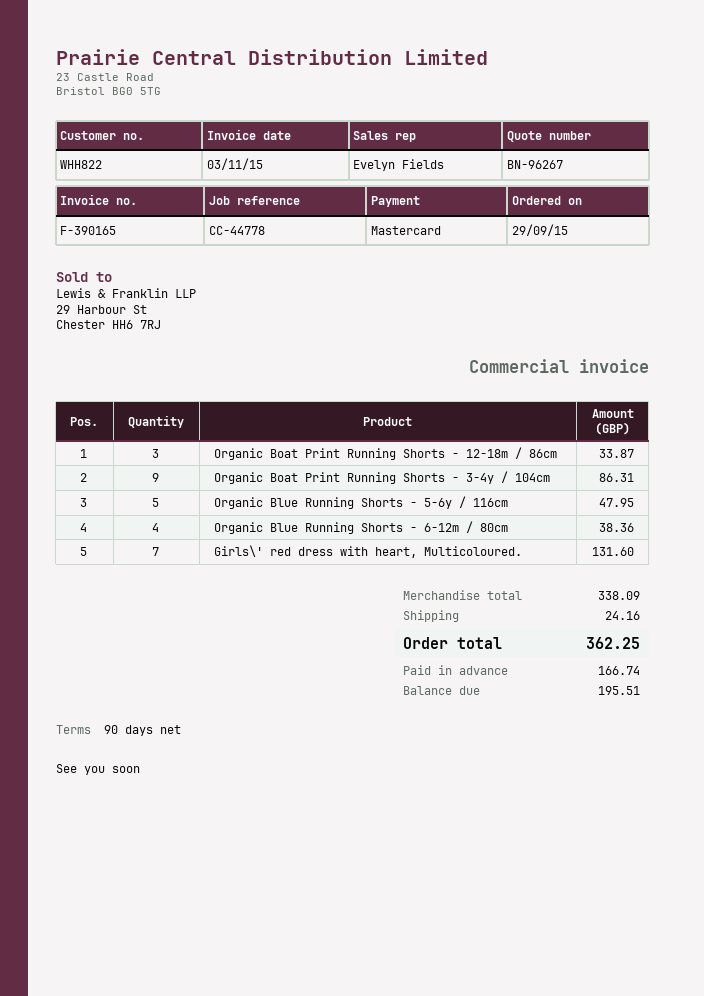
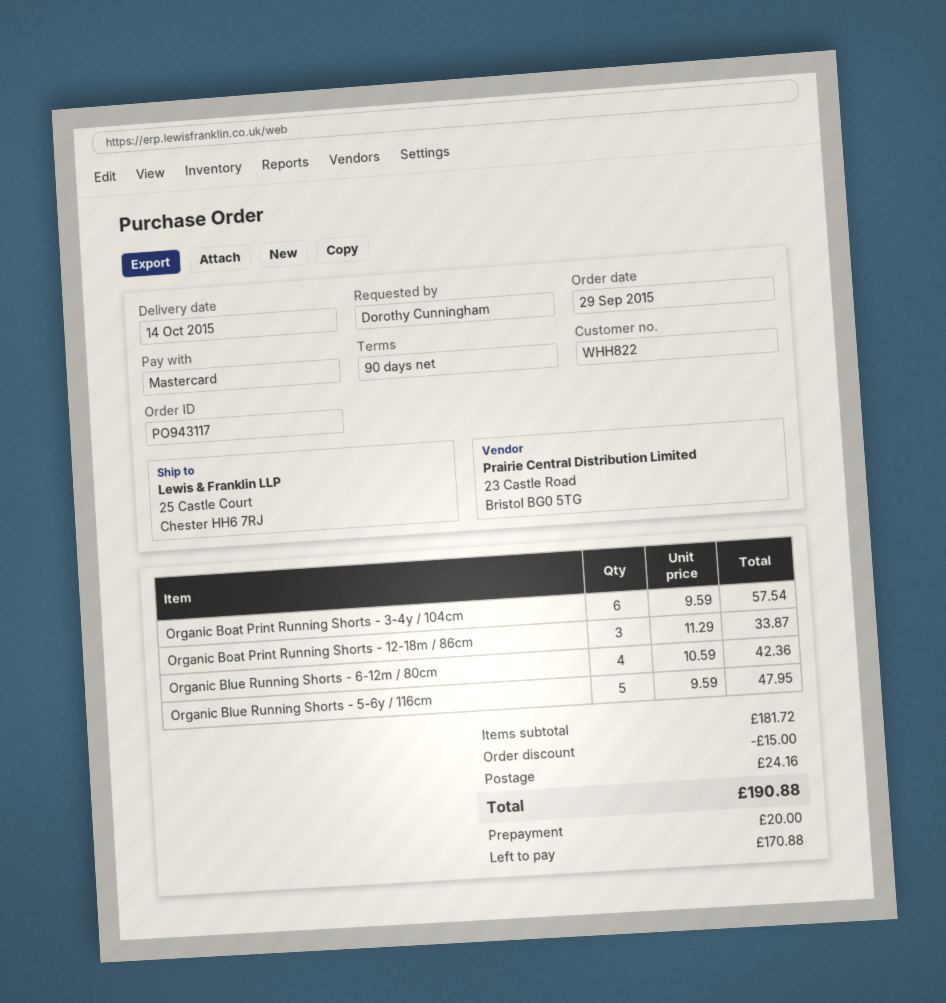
Organic Boat Print Running Shorts - 3-4y / 104cm: 9 for 86.31 -> 6 for 57.54
Organic Blue Running Shorts - 6-12m / 80cm: 4 for 38.36 -> 4 for 42.36
Girls\' red dress with heart, Multicoloured.: 7 for 131.60 -> none
subtotal: 338.09 -> 181.72
discount: none -> 15.00
total: 362.25 -> 190.88
deposit: 166.74 -> 20.00
balance: 195.51 -> 170.88

